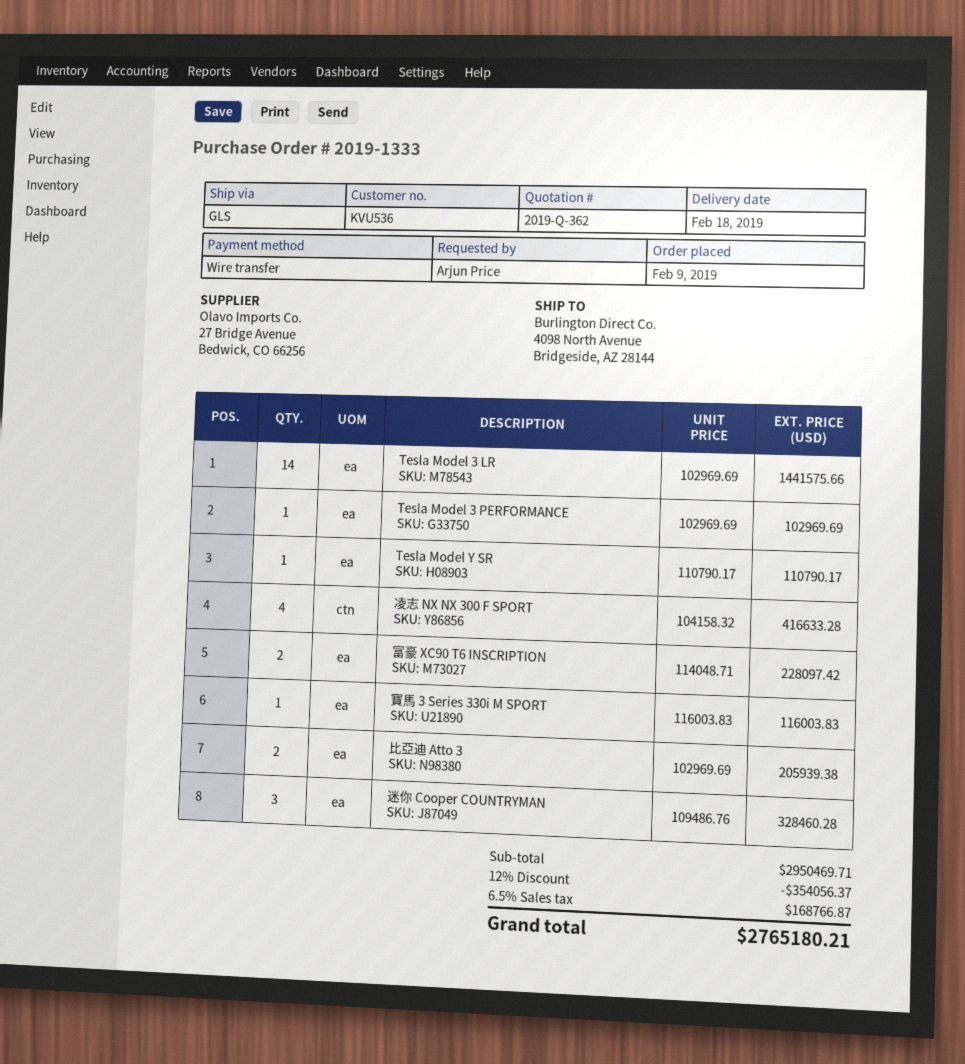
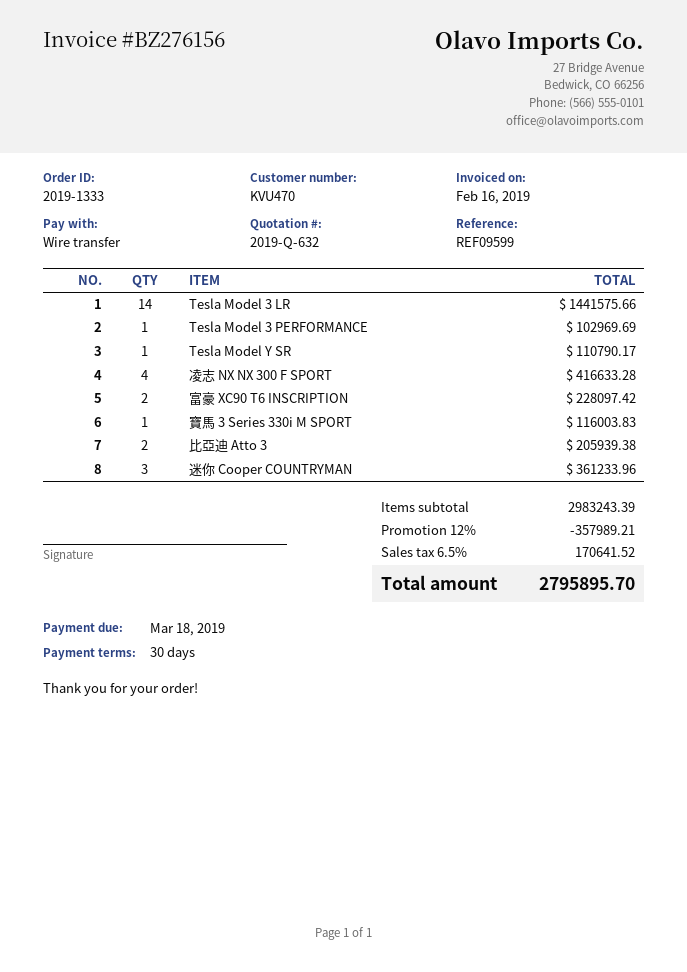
quote number: 2019-Q-362 -> 2019-Q-632
customer number: KVU536 -> KVU470
迷你 Cooper COUNTRYMAN: 3 for 328460.28 -> 3 for 361233.96
subtotal: 2950469.71 -> 2983243.39
discount: 12% = 354056.37 -> 12% = 357989.21
tax: 6.5% = 168766.87 -> 6.5% = 170641.52
total: 2765180.21 -> 2795895.70

